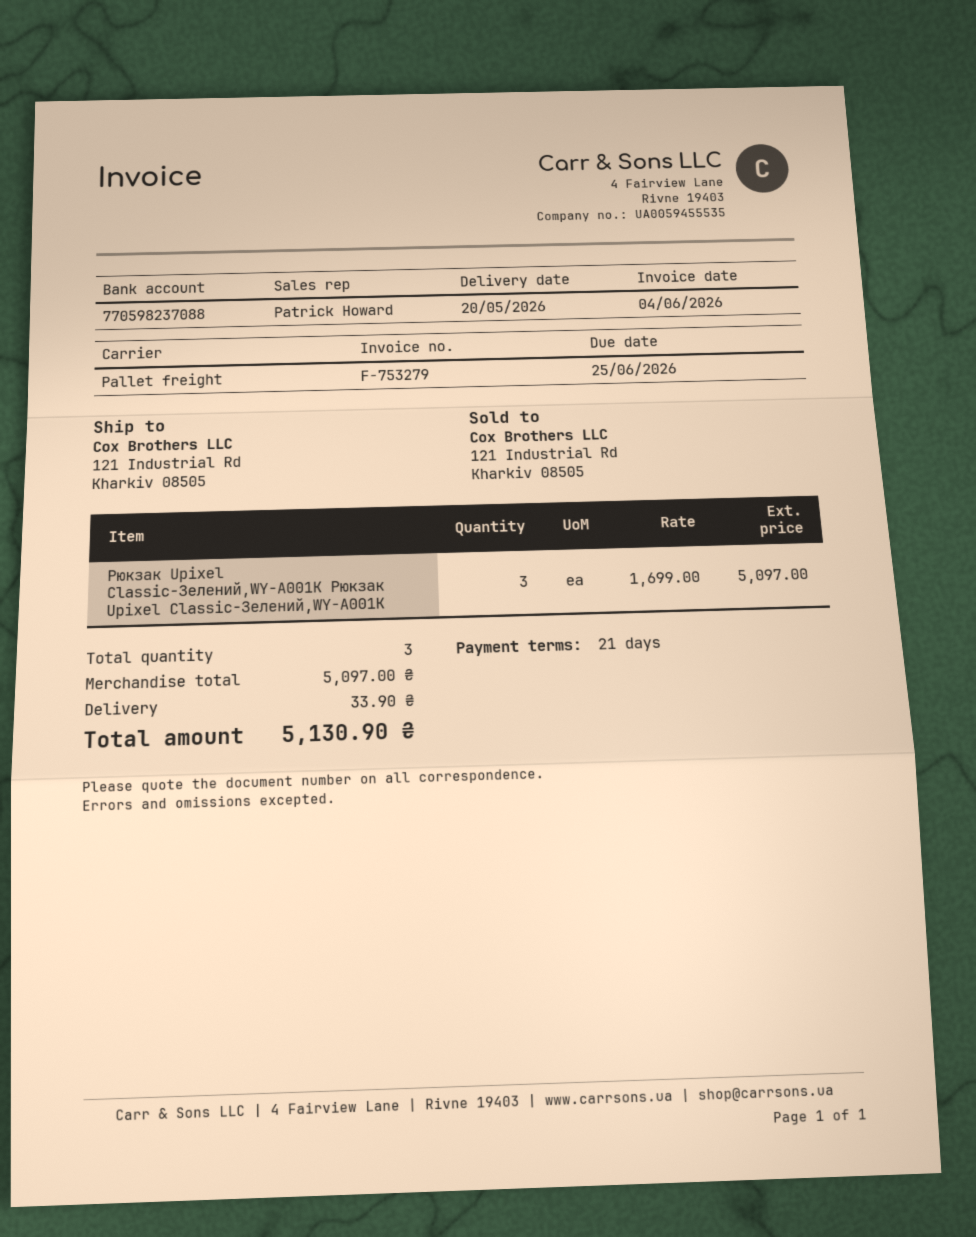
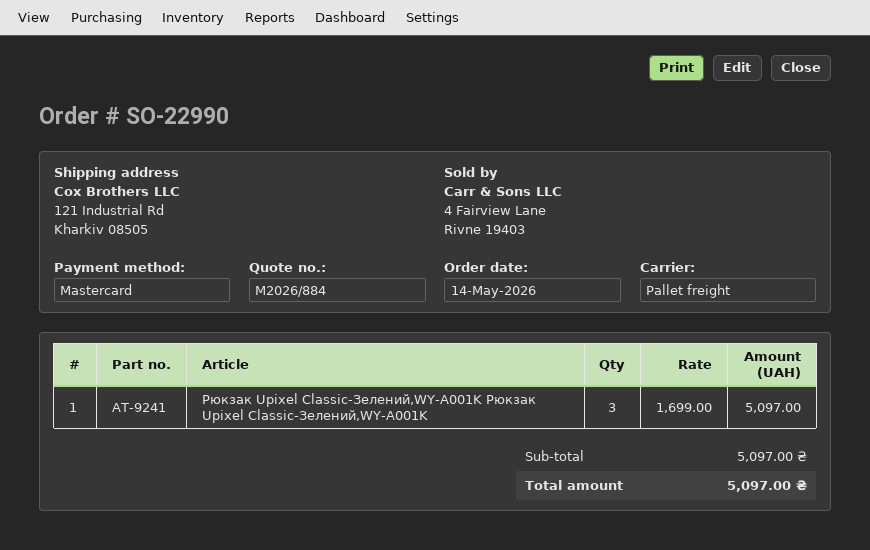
shipping: 33.90 -> none
total: 5130.90 -> 5097.00

